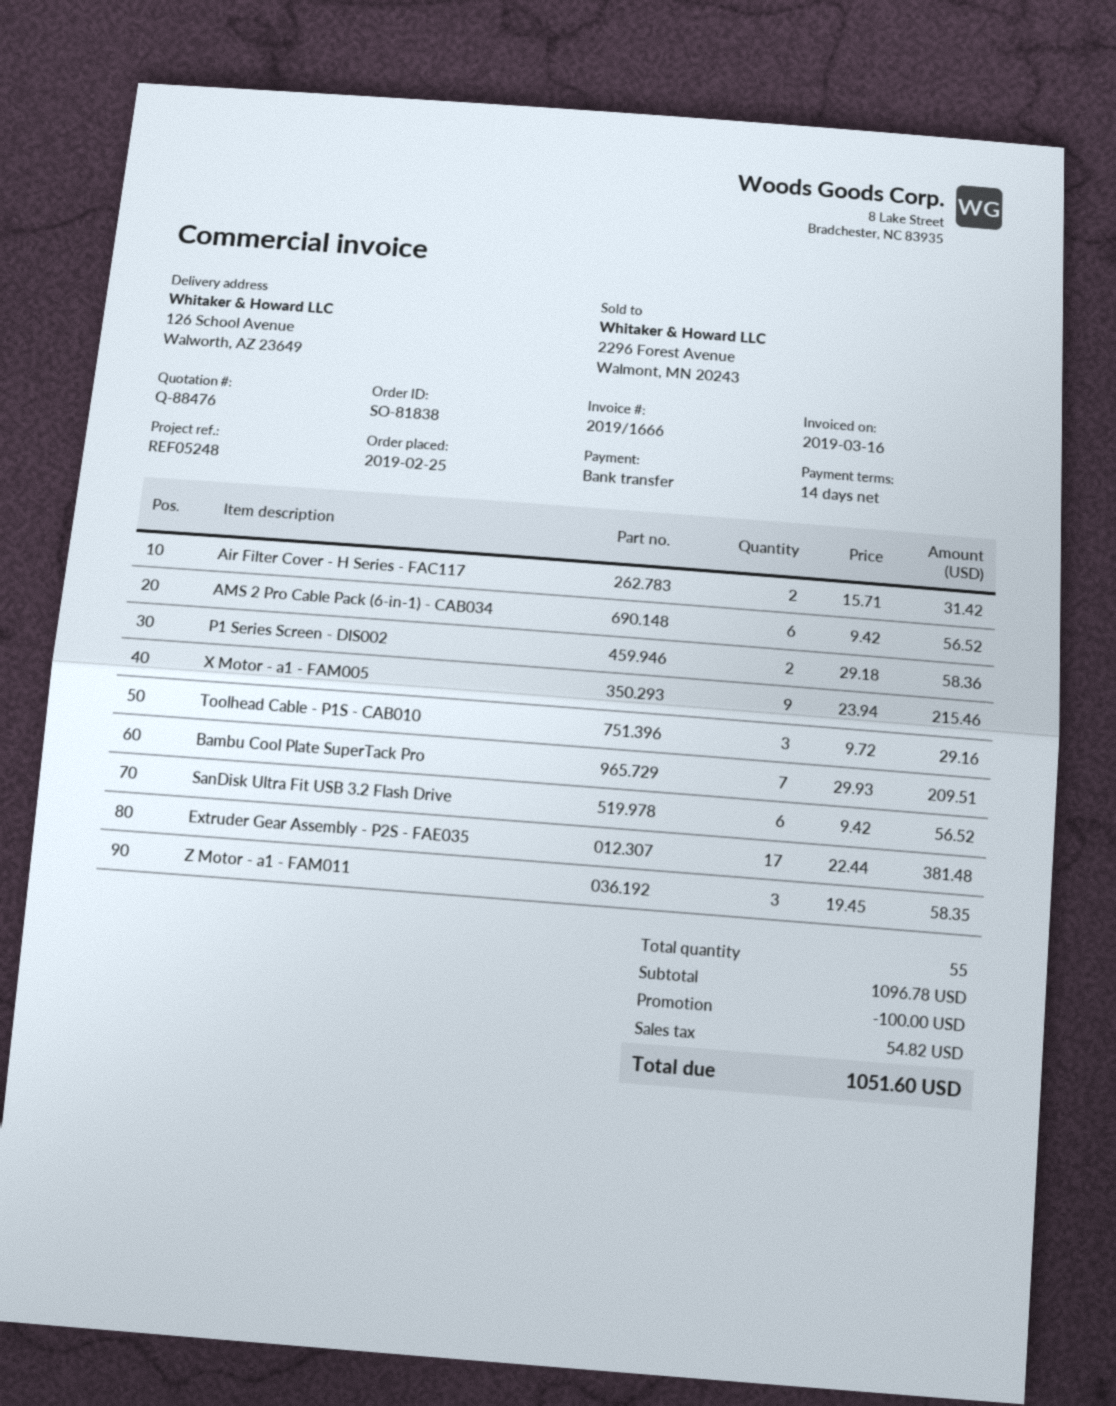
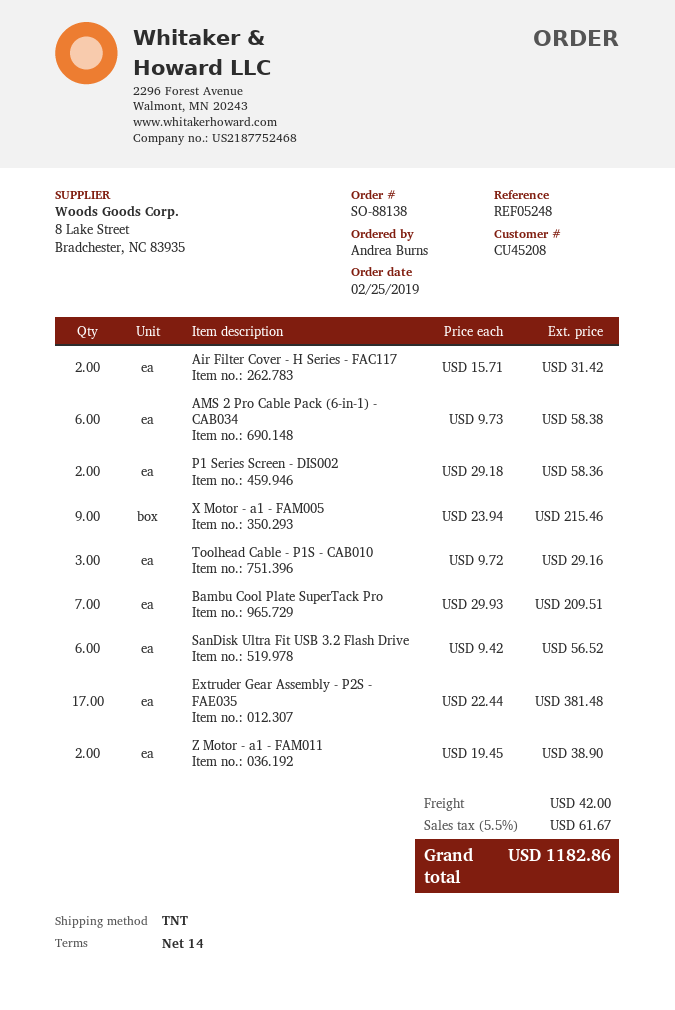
order number: SO-81838 -> SO-88138
AMS 2 Pro Cable Pack (6-in-1) - CAB034: 6 x 9.42 = 56.52 -> 6 x 9.73 = 58.38
Z Motor - a1 - FAM011: 3 x 19.45 = 58.35 -> 2 x 19.45 = 38.90
discount: 100.00 -> none
shipping: none -> 42.00
tax: 54.82 -> 61.67
total: 1051.60 -> 1182.86

